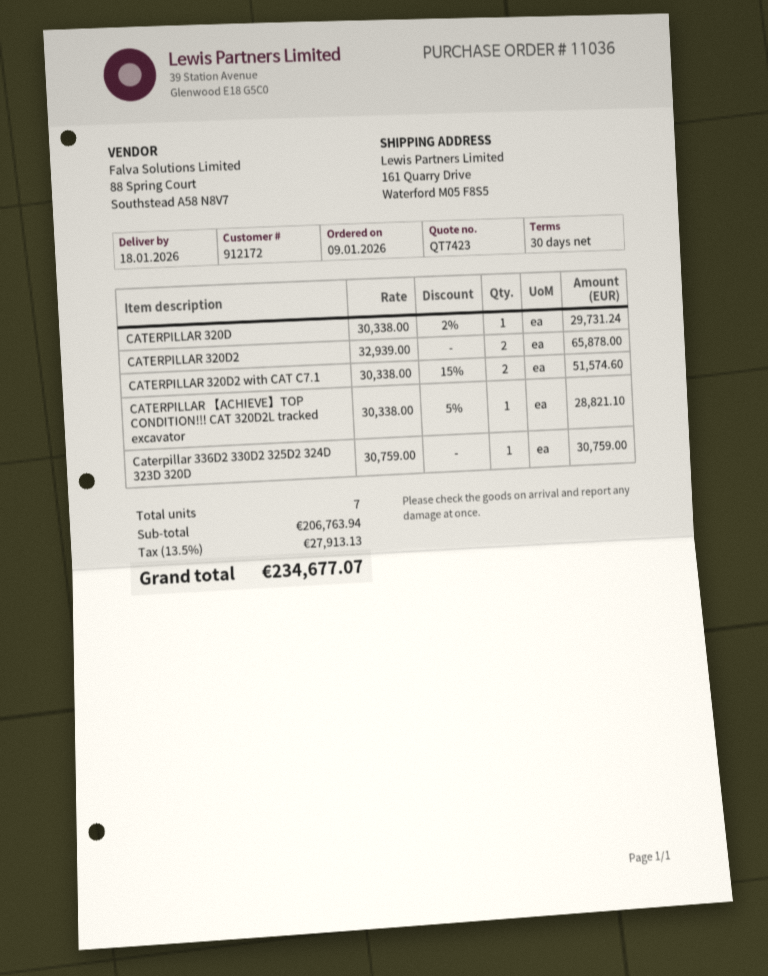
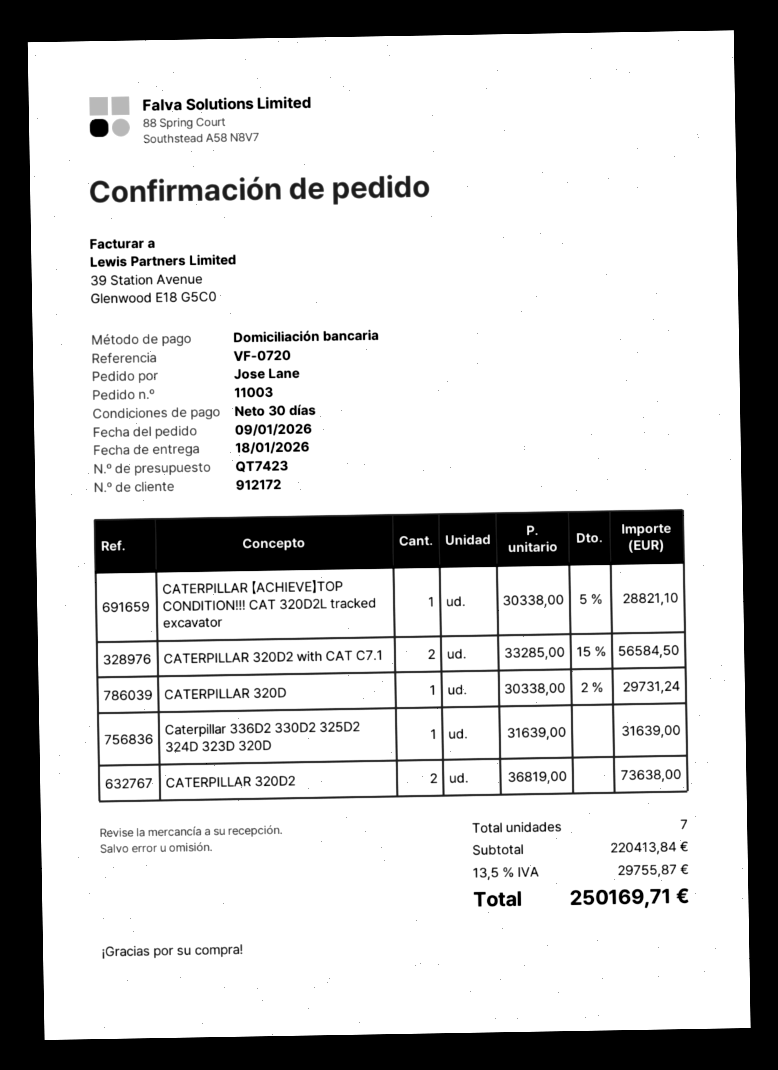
order number: 11036 -> 11003
CATERPILLAR 320D2: 2 x 32939.00 = 65878.00 -> 2 x 36819.00 = 73638.00
CATERPILLAR 320D2 with CAT C7.1: 2 x 30338.00 - 15% = 51574.60 -> 2 x 33285.00 - 15% = 56584.50
Caterpillar 336D2 330D2 325D2 324D 323D 320D: 1 x 30759.00 = 30759.00 -> 1 x 31639.00 = 31639.00
subtotal: 206763.94 -> 220413.84
tax: 13.5% = 27913.13 -> 13.5% = 29755.87
total: 234677.07 -> 250169.71

